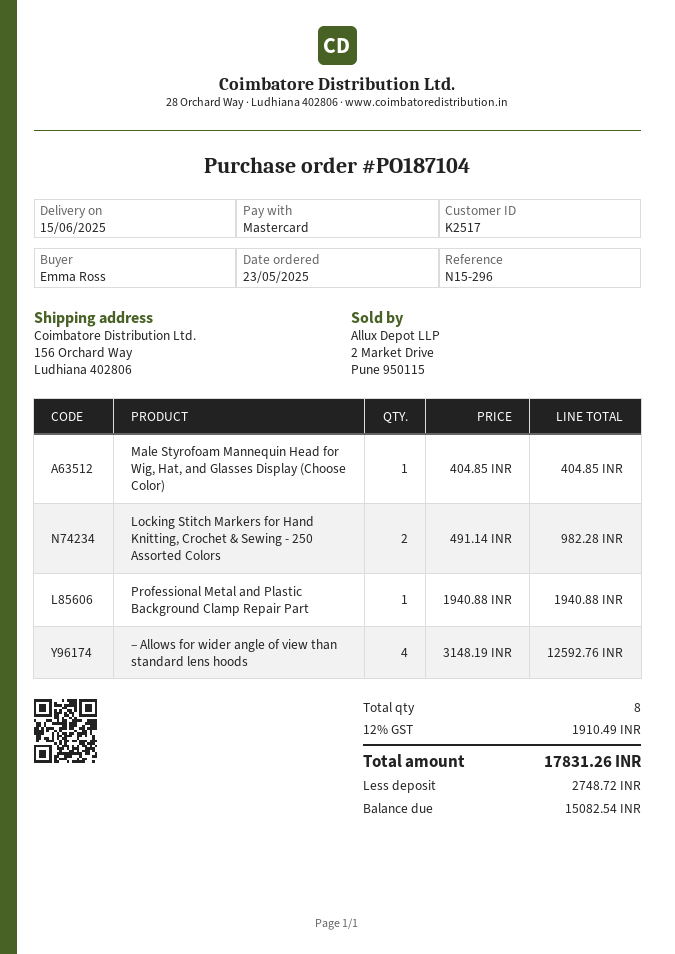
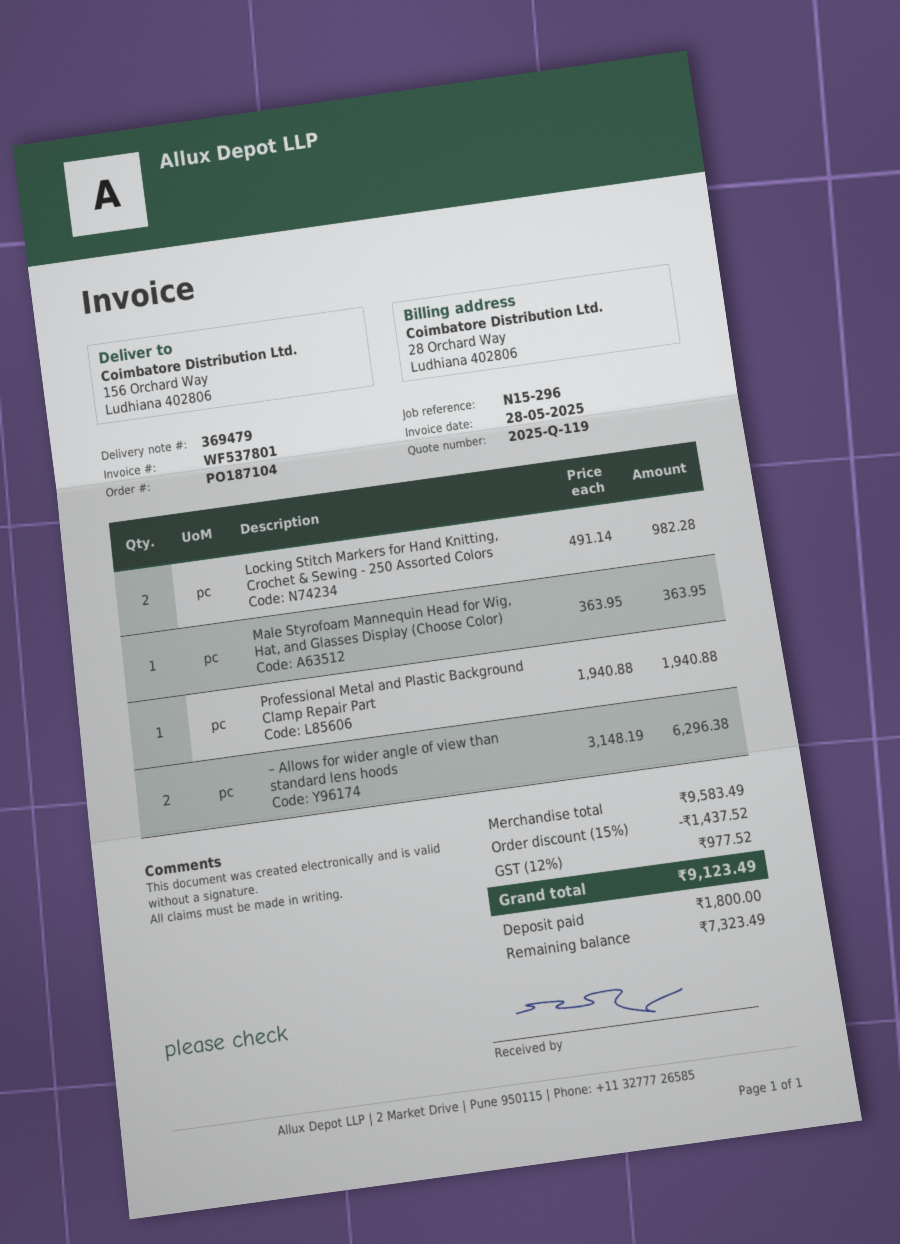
Male Styrofoam Mannequin Head for Wig, Hat, and Glasses Display (Choose Color): 1 x 404.85 = 404.85 -> 1 x 363.95 = 363.95
– Allows for wider angle of view than standard lens hoods: 4 x 3148.19 = 12592.76 -> 2 x 3148.19 = 6296.38
discount: none -> 15% = 1437.52
tax: 12% = 1910.49 -> 12% = 977.52
total: 17831.26 -> 9123.49
deposit: 2748.72 -> 1800.00
balance: 15082.54 -> 7323.49

